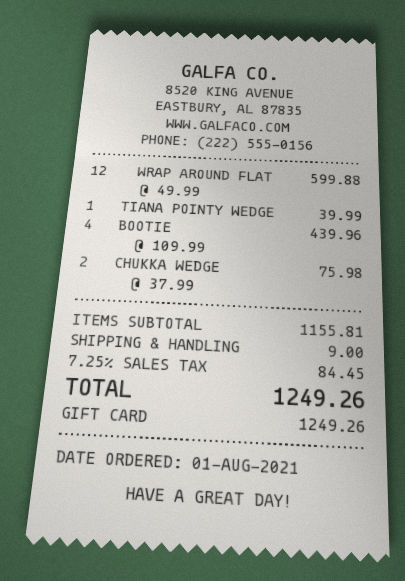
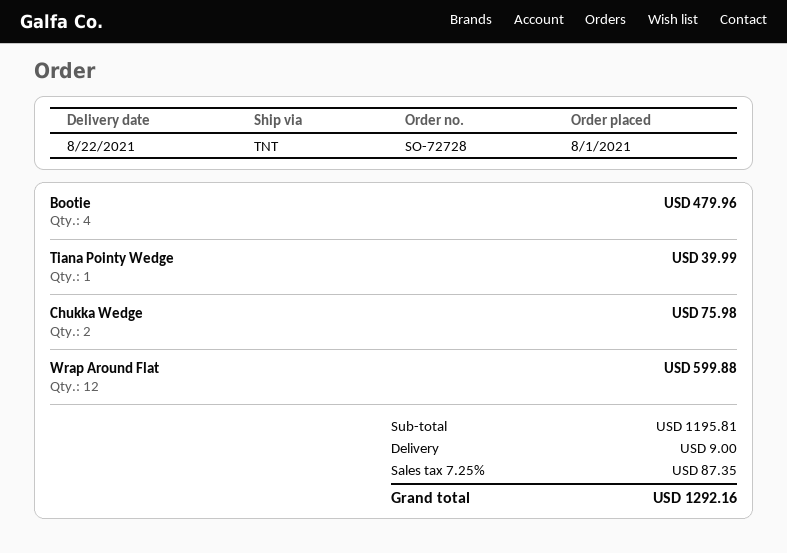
BOOTIE: 4 for 439.96 -> 4 for 479.96
subtotal: 1155.81 -> 1195.81
tax: 7.25% = 84.45 -> 7.25% = 87.35
total: 1249.26 -> 1292.16

